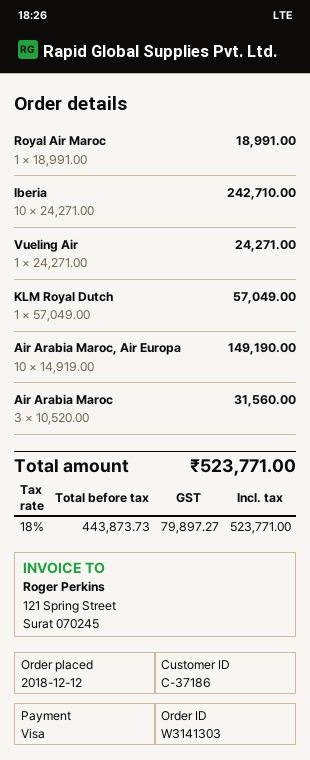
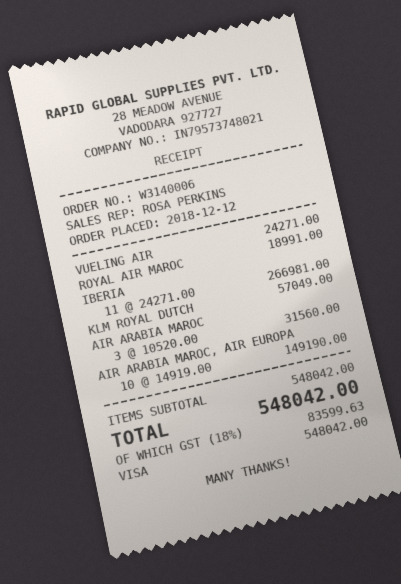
order number: W3141303 -> W3140006
Iberia: 10 x 24271.00 = 242710.00 -> 11 x 24271.00 = 266981.00
tax: 18% = 79897.27 -> 18% = 83599.63
total: 523771.00 -> 548042.00

